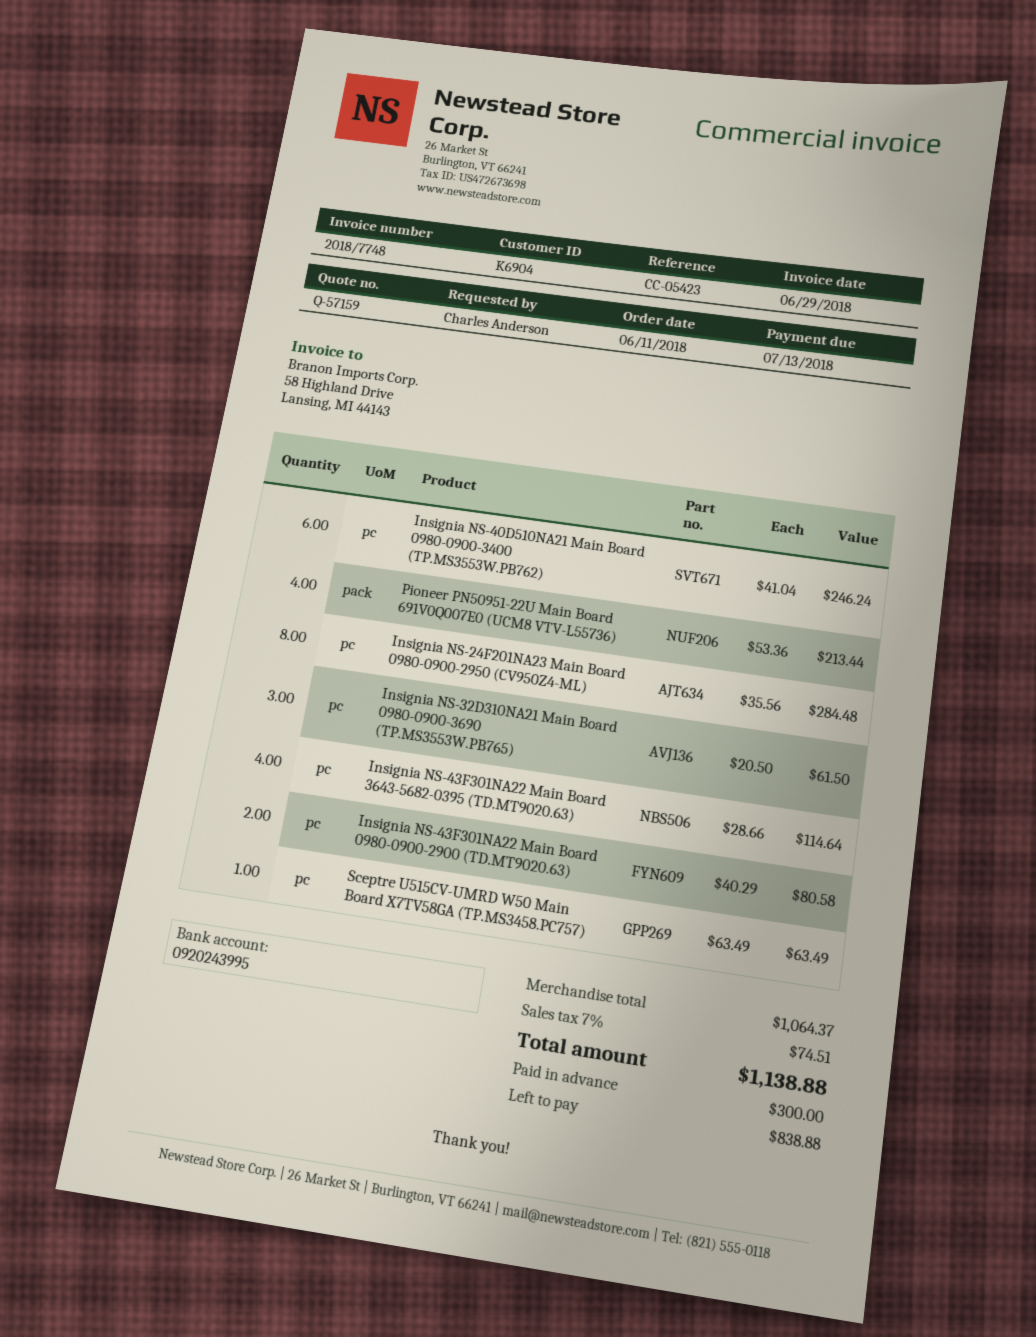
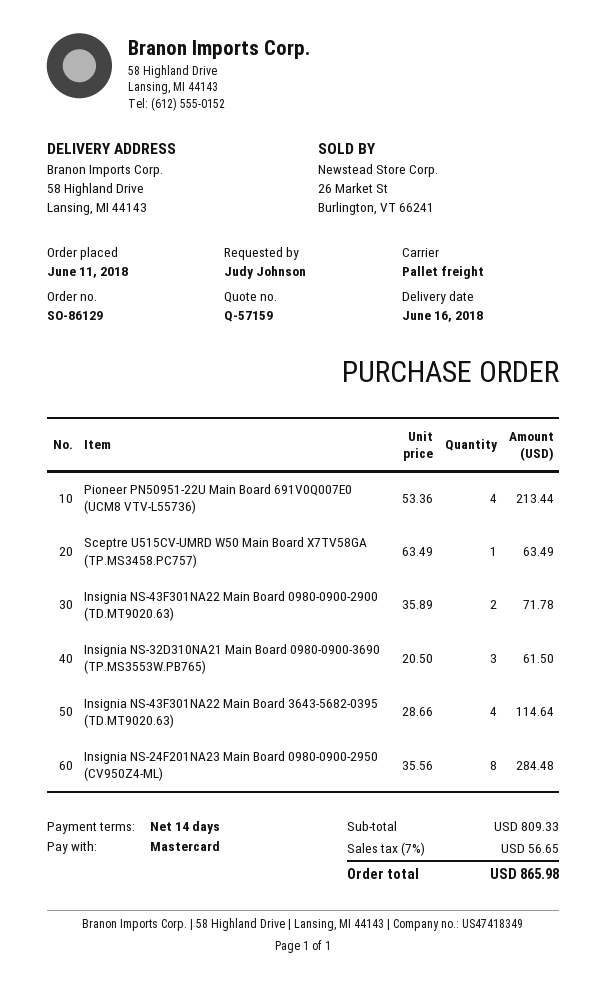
ordered by: Charles Anderson -> Judy Johnson
Insignia NS-40D510NA21 Main Board 0980-0900-3400 (TP.MS3553W.PB762): 6 x 41.04 = 246.24 -> none
Insignia NS-43F301NA22 Main Board 0980-0900-2900 (TD.MT9020.63): 2 x 40.29 = 80.58 -> 2 x 35.89 = 71.78
subtotal: 1064.37 -> 809.33
tax: 7% = 74.51 -> 7% = 56.65
total: 1138.88 -> 865.98

